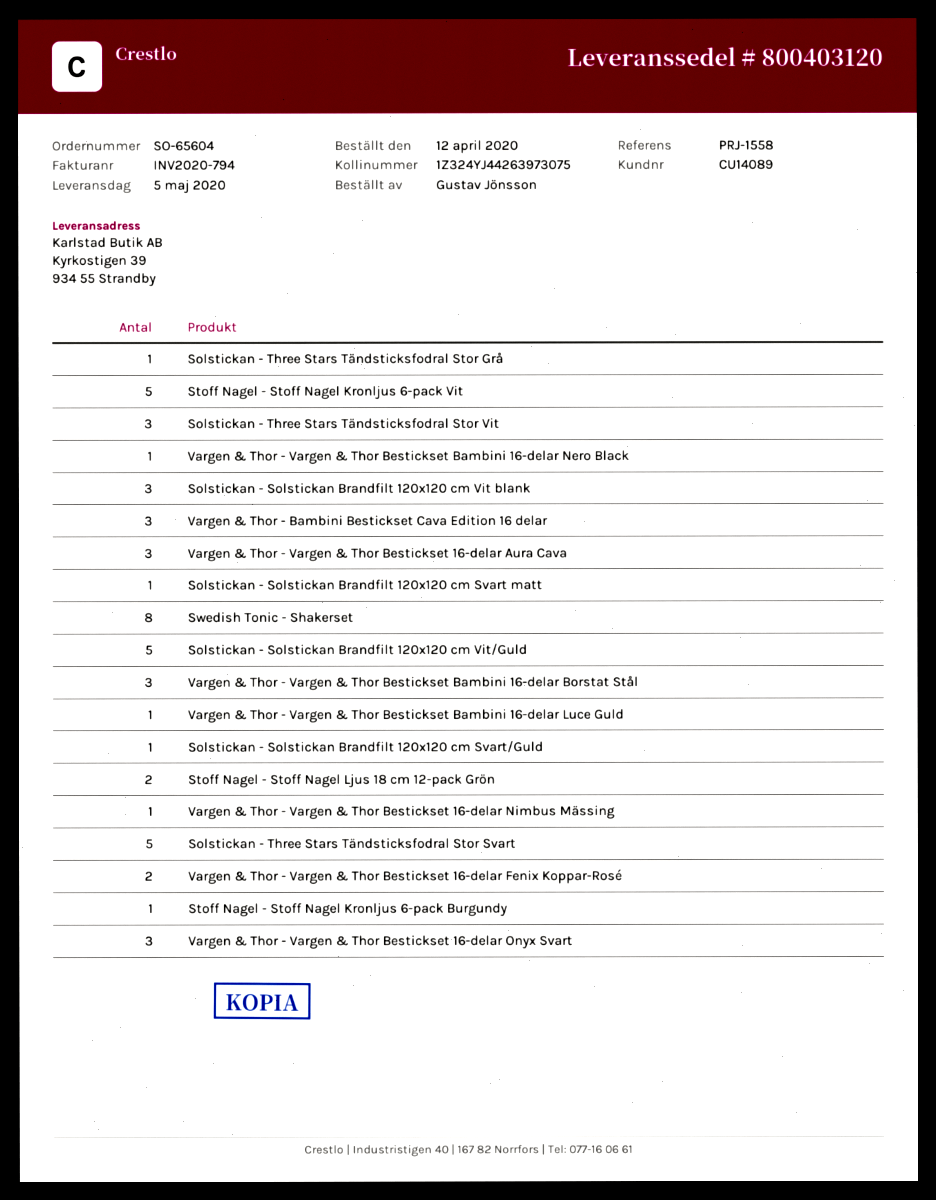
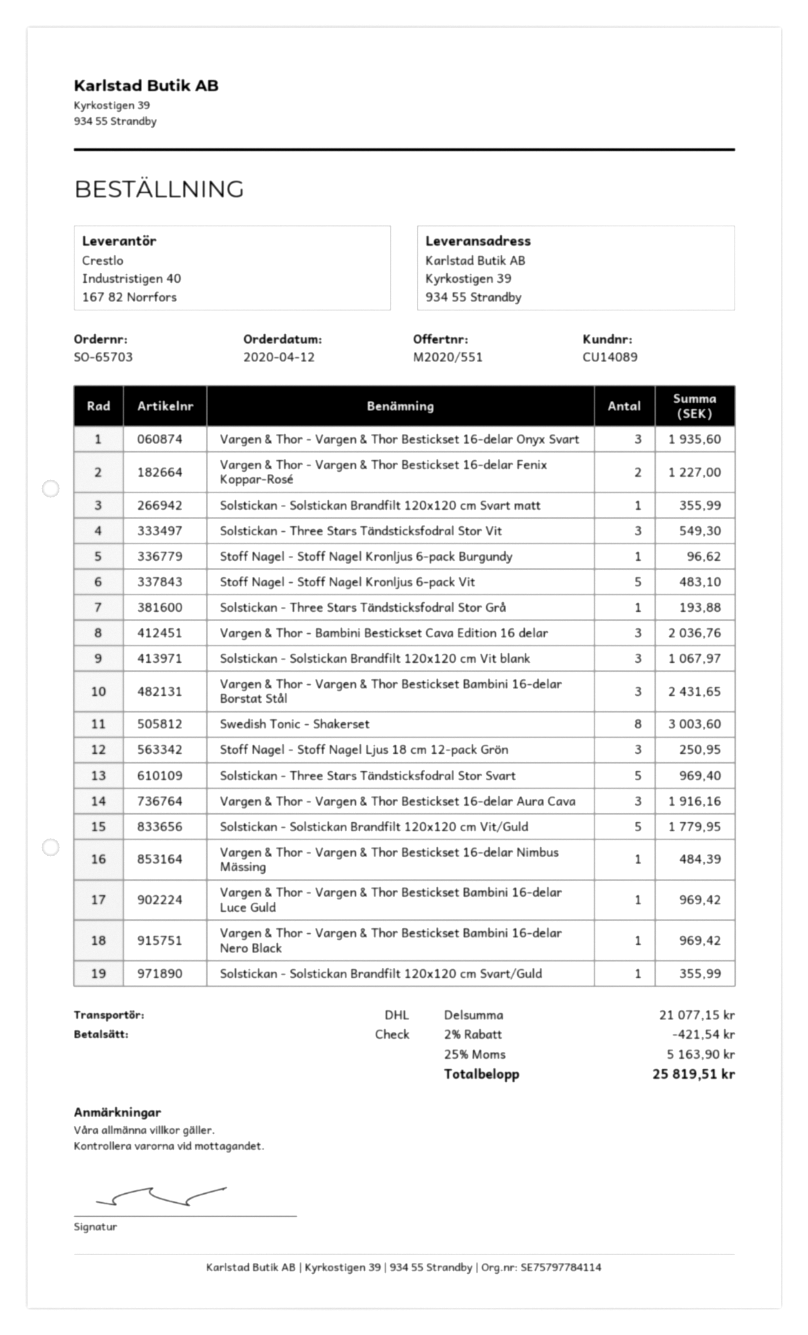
order number: SO-65604 -> SO-65703
Stoff Nagel - Stoff Nagel Ljus 18 cm 12-pack Grön: 2 -> 3

